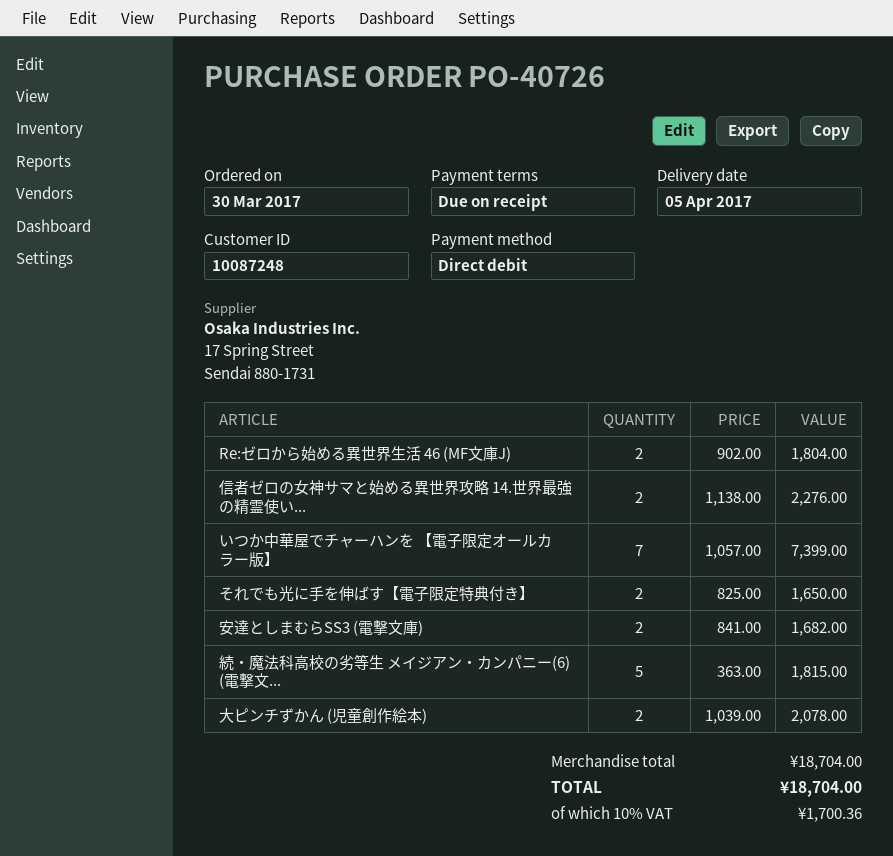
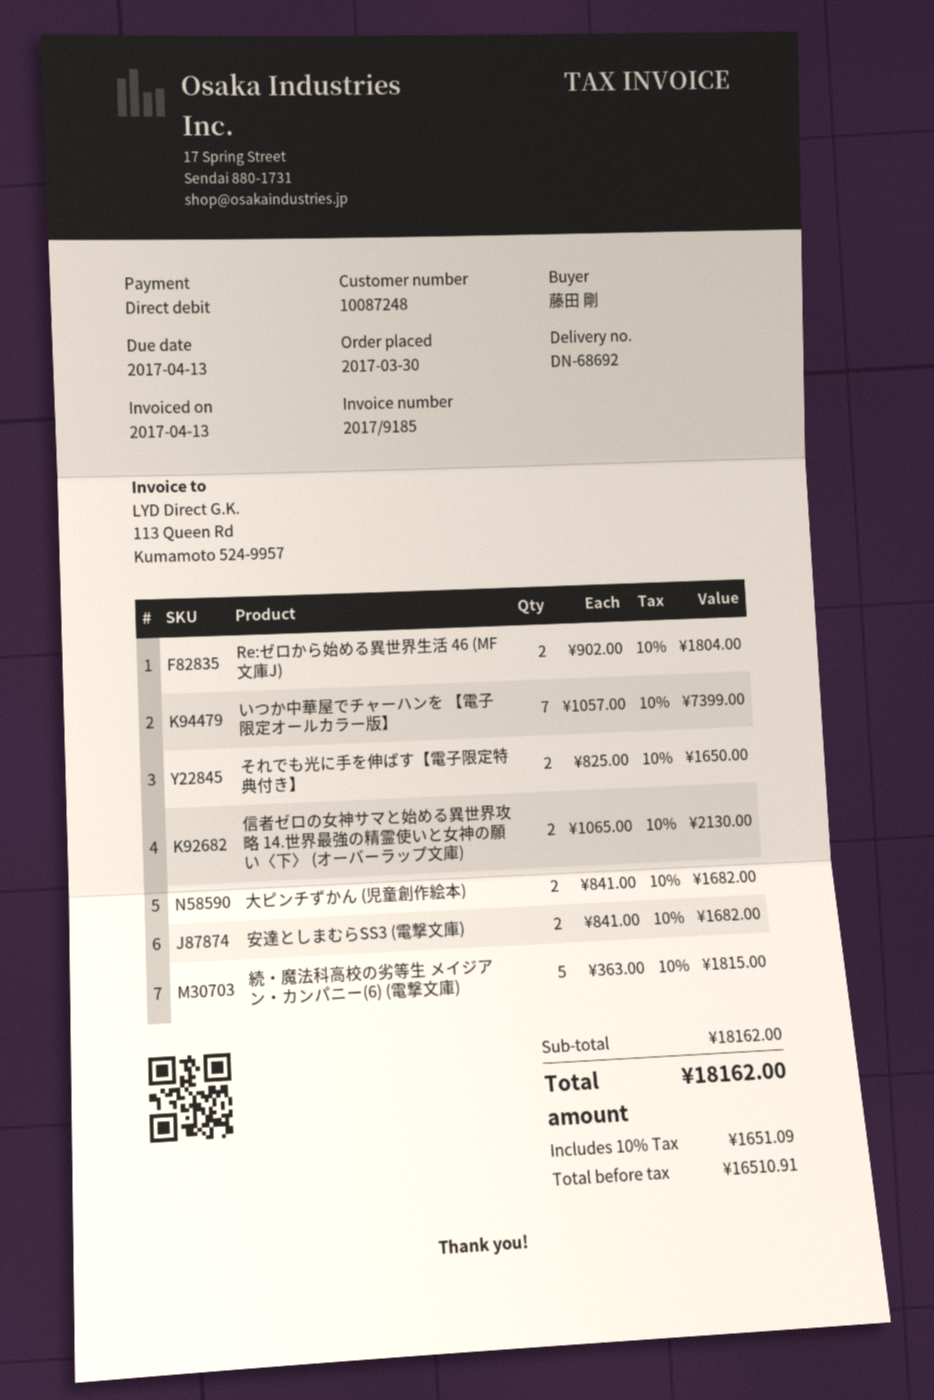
信者ゼロの女神サマと始める異世界攻略 14.世界最強の精霊使い...: 2 x 1138.00 = 2276.00 -> 2 x 1065.00 = 2130.00
大ピンチずかん (児童創作絵本): 2 x 1039.00 = 2078.00 -> 2 x 841.00 = 1682.00
subtotal: 18704.00 -> 18162.00
tax: 10% = 1700.36 -> 10% = 1651.09
total: 18704.00 -> 18162.00

